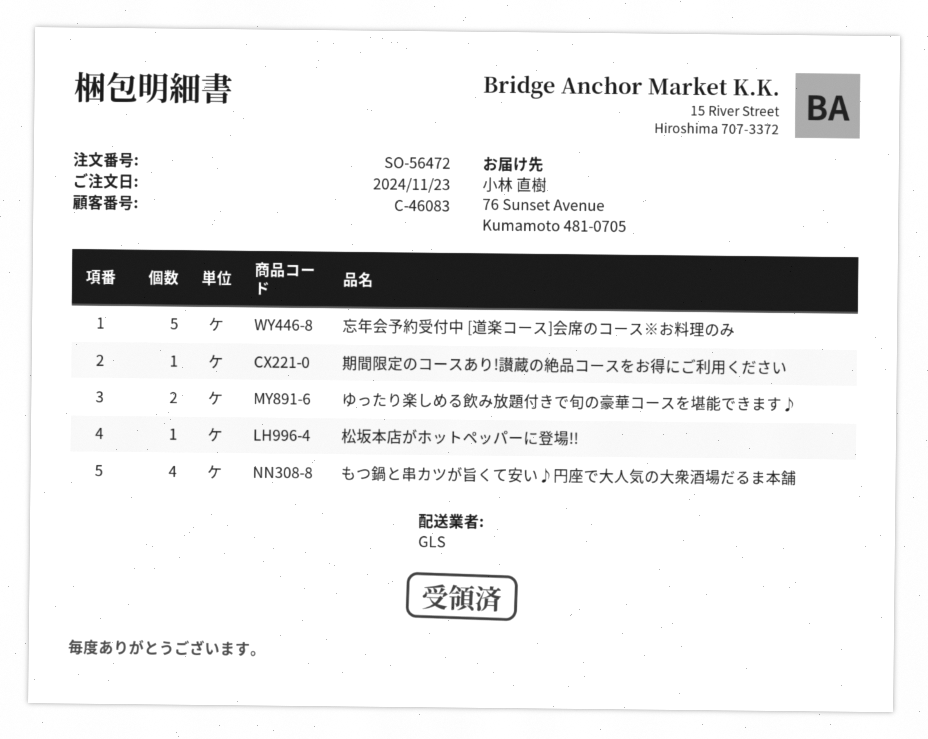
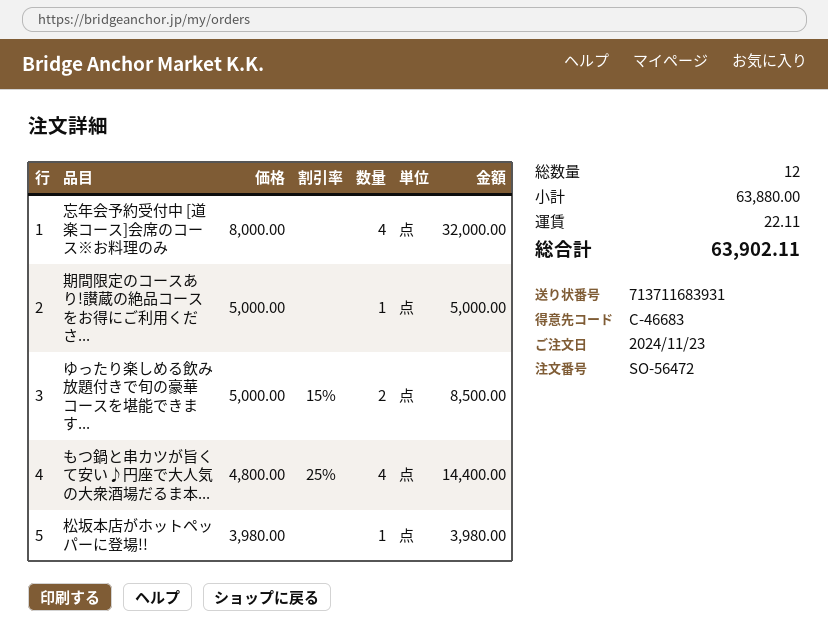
customer number: C-46083 -> C-46683
忘年会予約受付中 [道楽コース]会席のコース※お料理のみ: 5 -> 4

